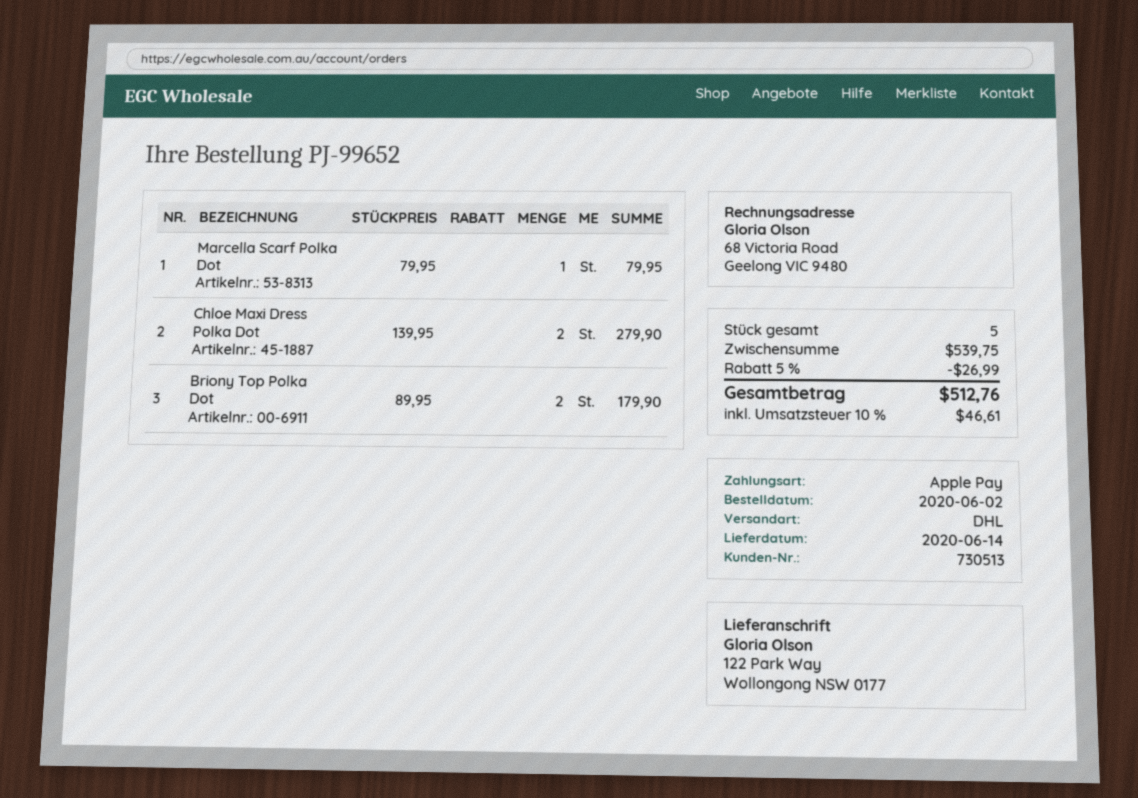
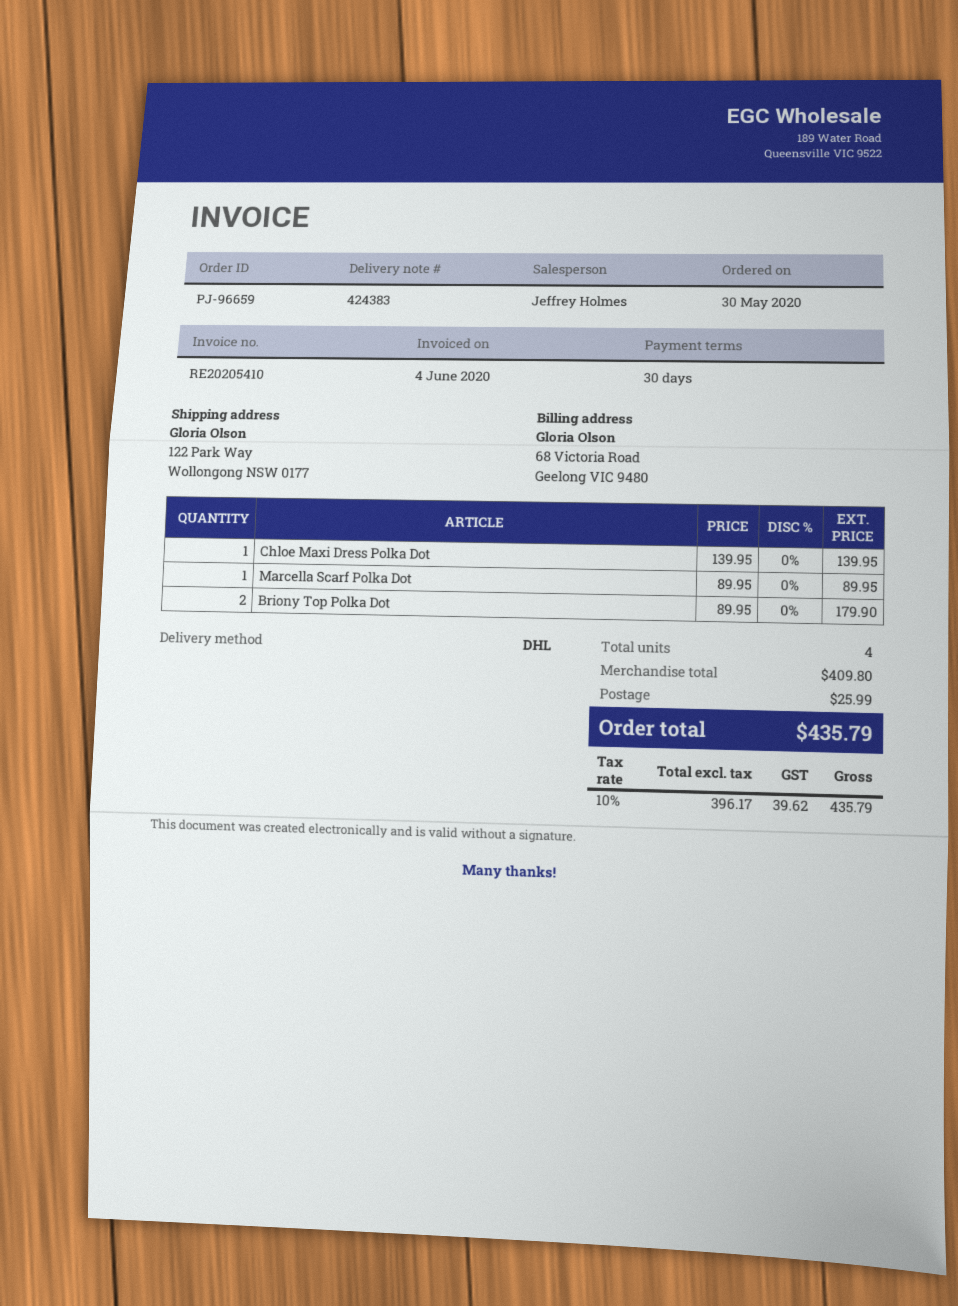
order number: PJ-99652 -> PJ-96659
order date: 2020-06-02 -> 2020-05-30
Marcella Scarf Polka Dot: 1 x 79.95 = 79.95 -> 1 x 89.95 = 89.95
Chloe Maxi Dress Polka Dot: 2 x 139.95 = 279.90 -> 1 x 139.95 = 139.95
total quantity: 5 -> 4
subtotal: 539.75 -> 409.80
discount: 5% = 26.99 -> none
shipping: none -> 25.99
tax: 10% = 46.61 -> 10% = 39.62
total: 512.76 -> 435.79

